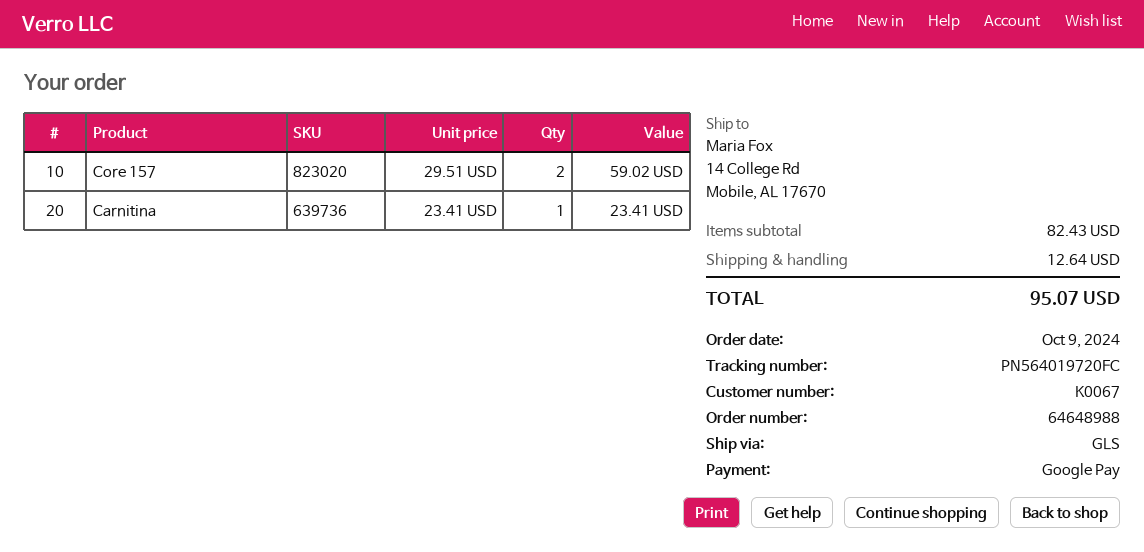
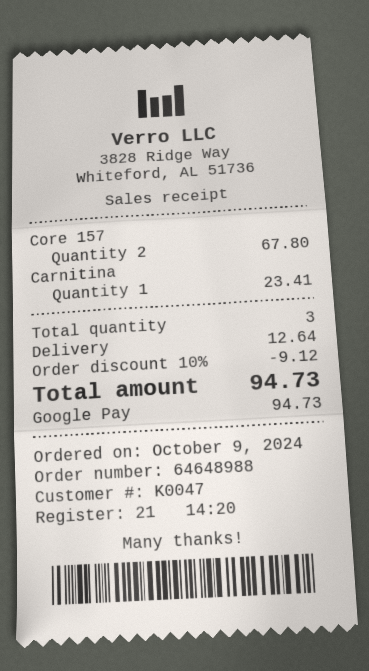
customer number: K0067 -> K0047
Core 157: 2 for 59.02 -> 2 for 67.80
discount: none -> 10% = 9.12
total: 95.07 -> 94.73

